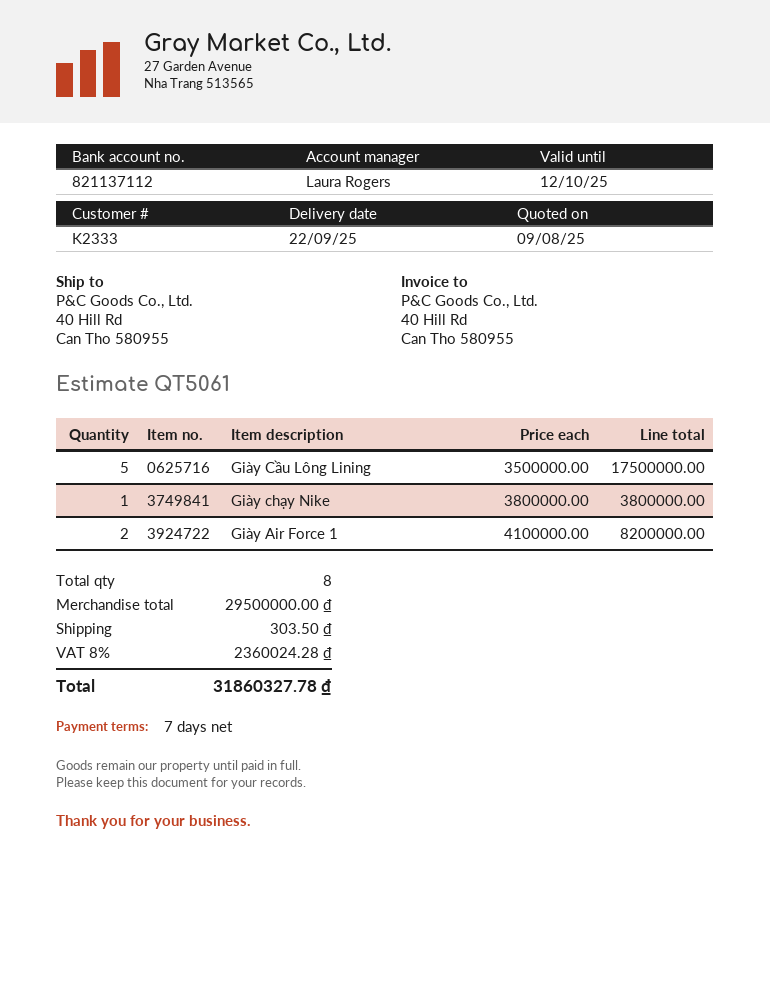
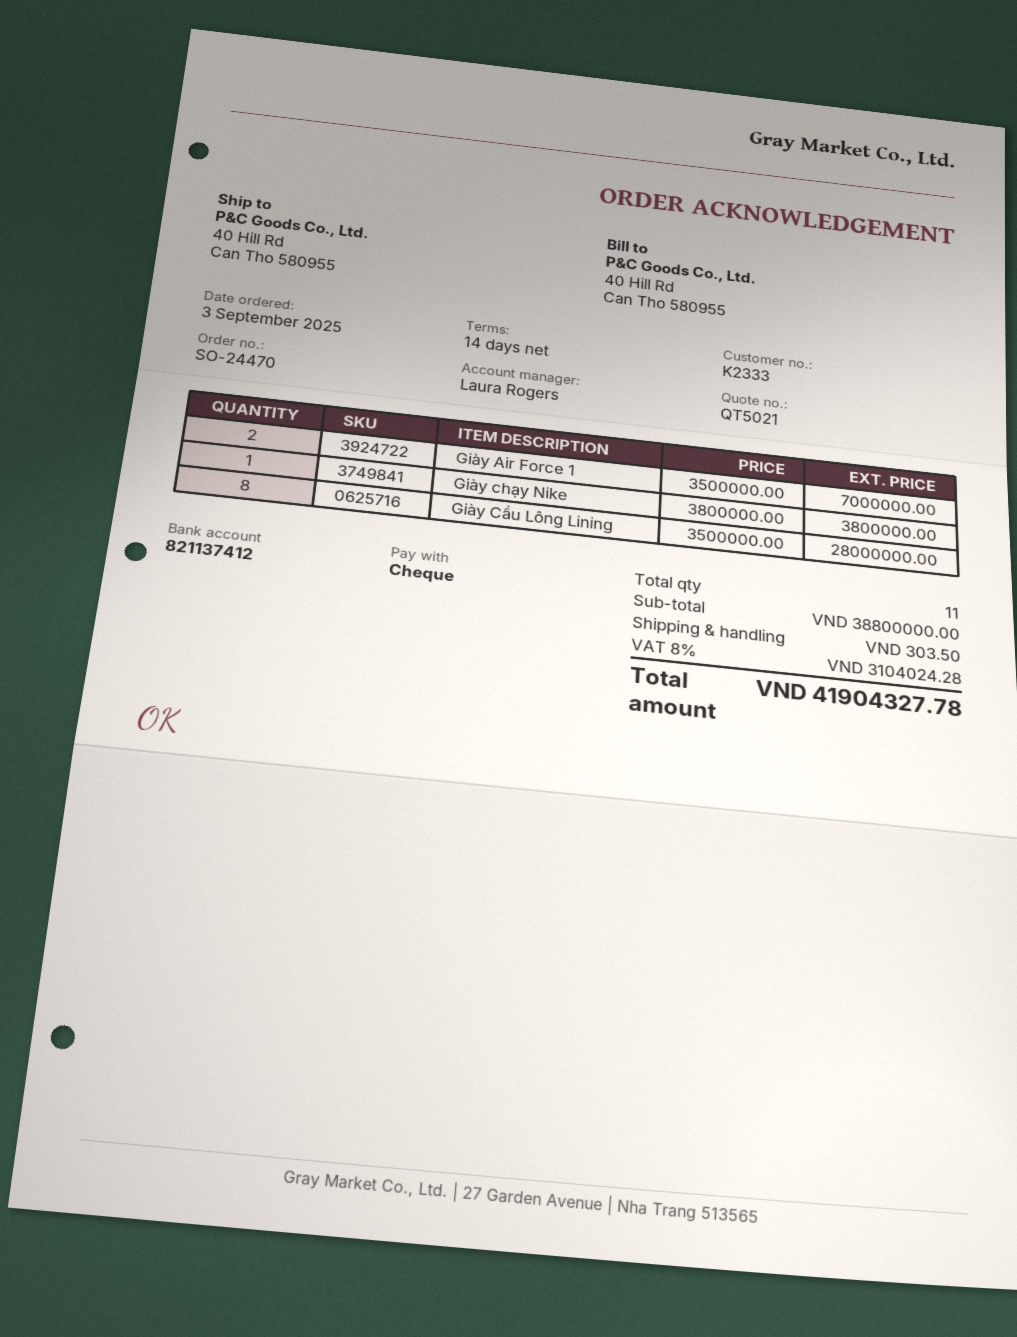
quote number: QT5061 -> QT5021
payment terms: 7 days -> 14 days
bank account: 821137112 -> 821137412
Giày Cầu Lông Lining: 5 x 3500000.00 = 17500000.00 -> 8 x 3500000.00 = 28000000.00
Giày Air Force 1: 2 x 4100000.00 = 8200000.00 -> 2 x 3500000.00 = 7000000.00
total quantity: 8 -> 11
subtotal: 29500000.00 -> 38800000.00
tax: 8% = 2360024.28 -> 8% = 3104024.28
total: 31860327.78 -> 41904327.78

